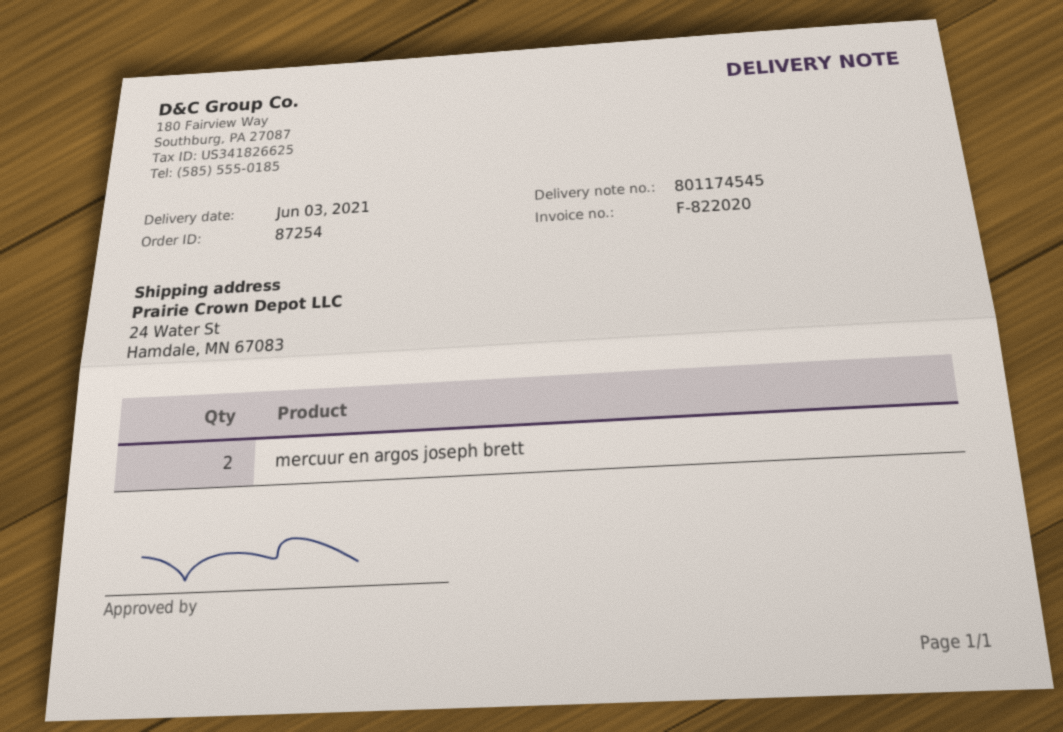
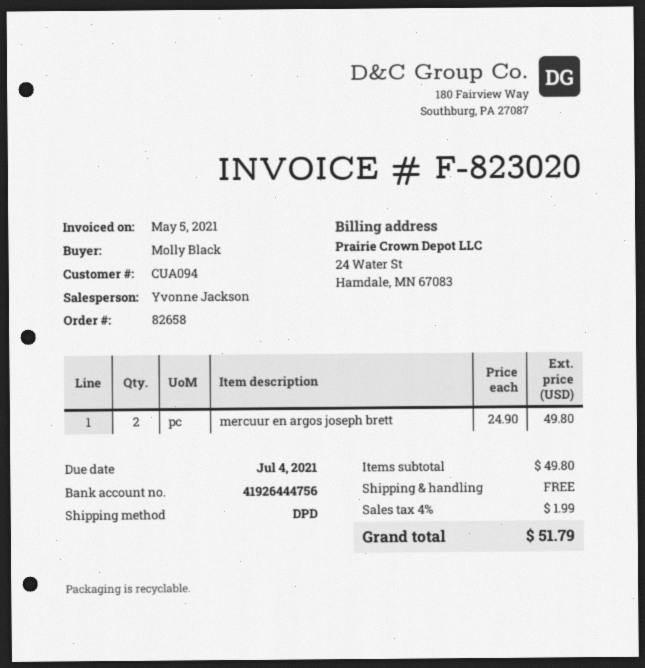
order number: 87254 -> 82658
invoice number: F-822020 -> F-823020

